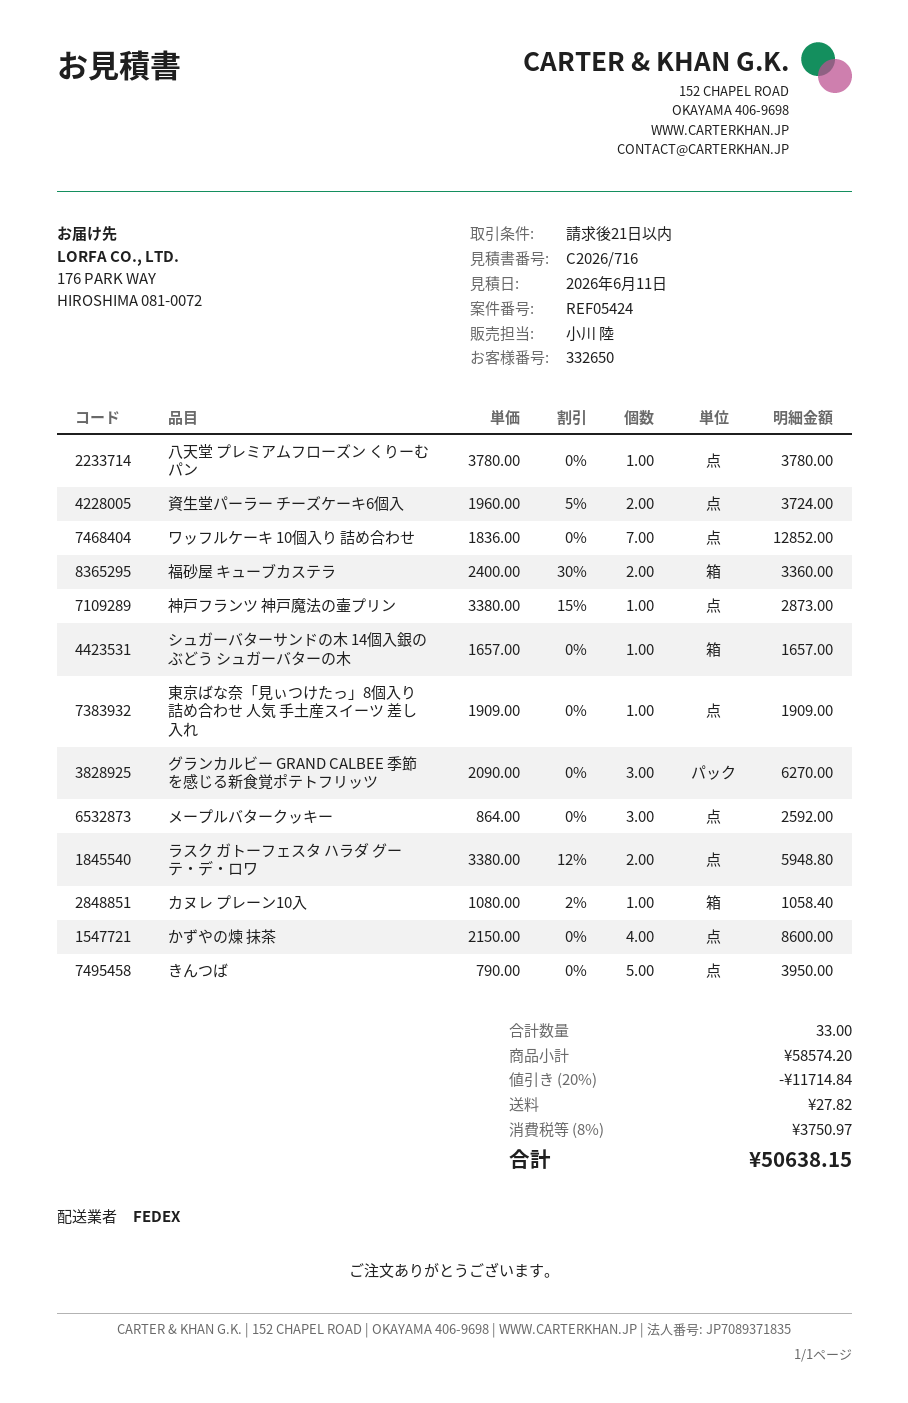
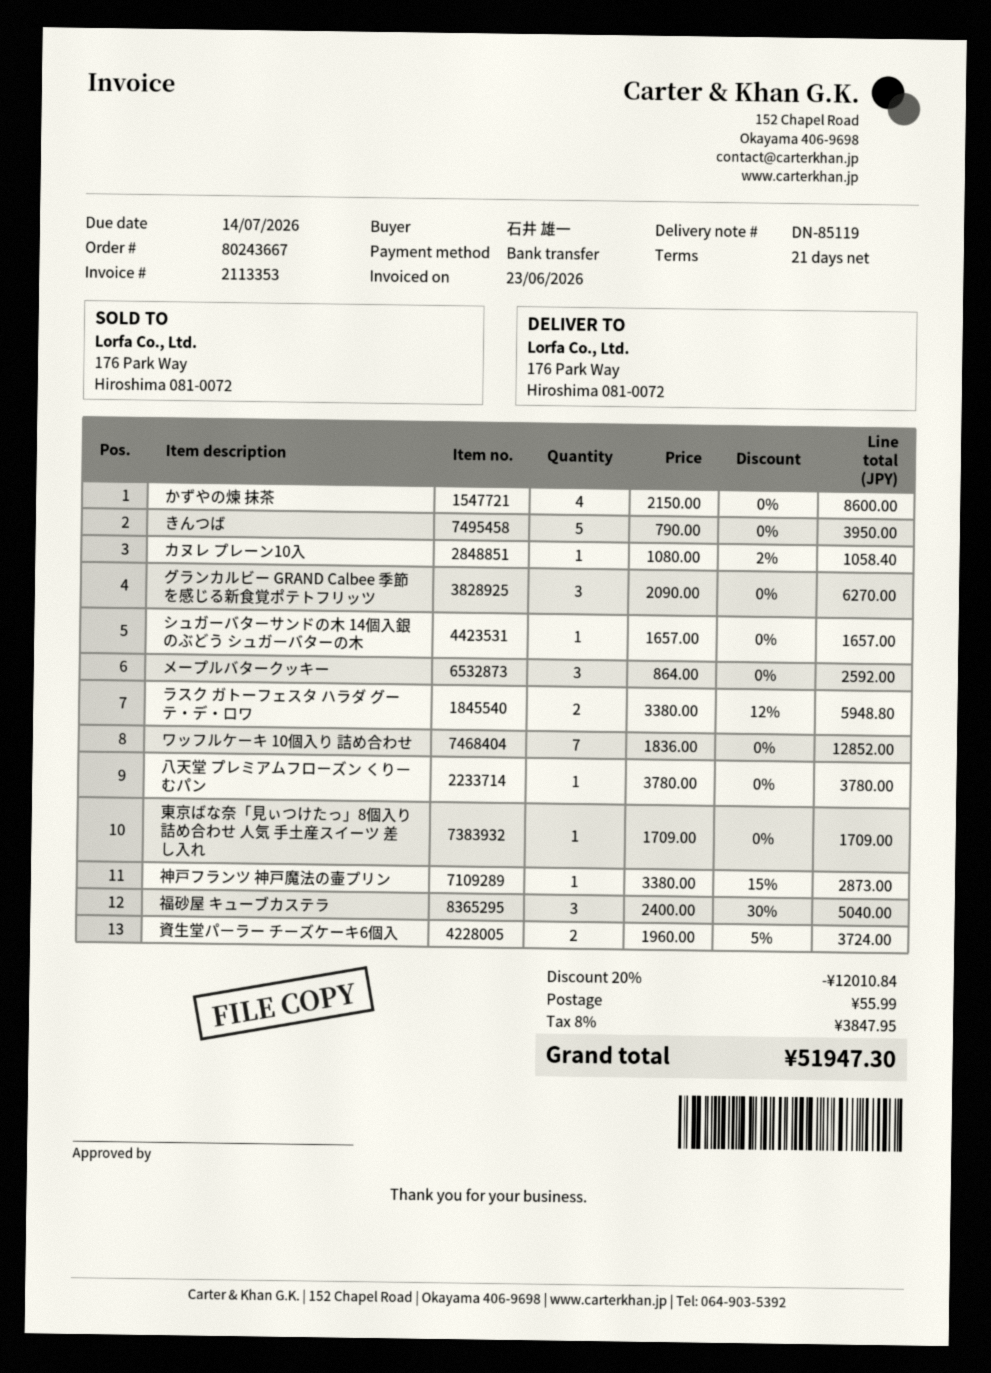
福砂屋 キューブカステラ: 2 x 2400.00 - 30% = 3360.00 -> 3 x 2400.00 - 30% = 5040.00
東京ばな奈「見ぃつけたっ」8個入り 詰め合わせ 人気 手土産スイーツ 差し入れ: 1 x 1909.00 = 1909.00 -> 1 x 1709.00 = 1709.00
discount: 20% = 11714.84 -> 20% = 12010.84
shipping: 27.82 -> 55.99
tax: 8% = 3750.97 -> 8% = 3847.95
total: 50638.15 -> 51947.30

